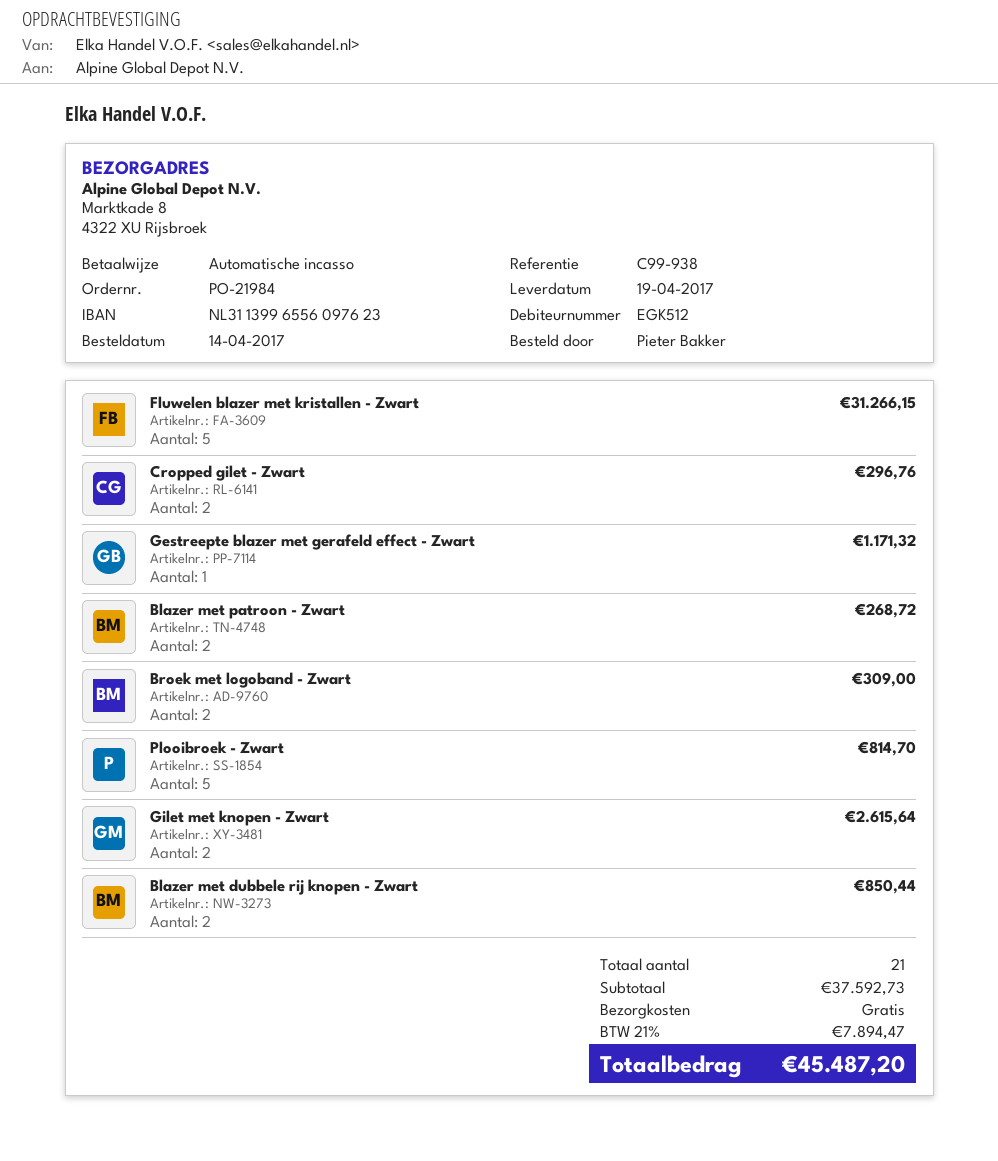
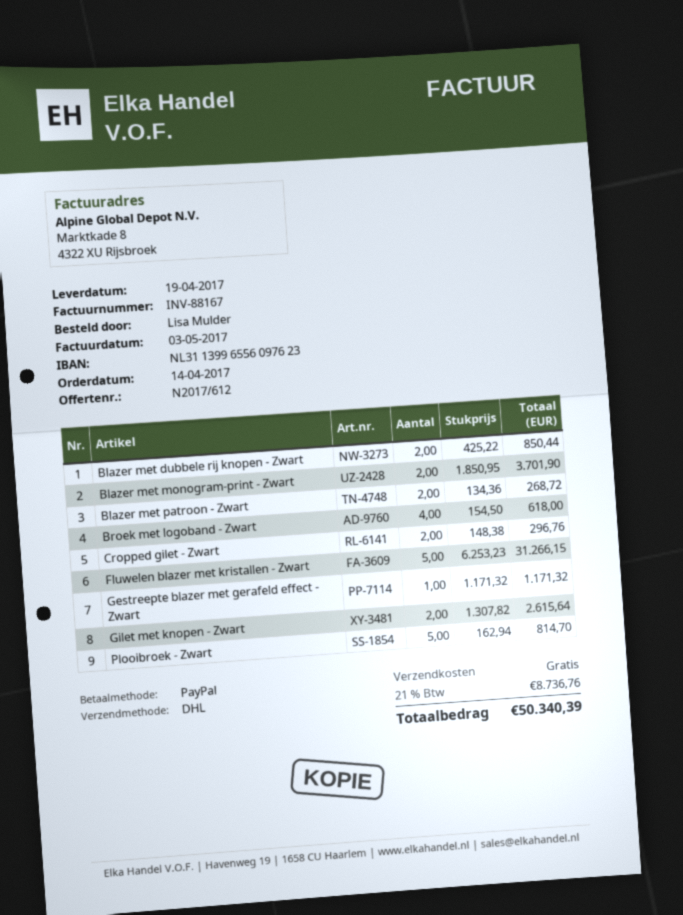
ordered by: Pieter Bakker -> Lisa Mulder
payment method: direct debit -> PayPal
Broek met logoband - Zwart: 2 for 309.00 -> 4 for 618.00
Blazer met monogram-print - Zwart: none -> 2 for 3701.90
tax: 21% = 7894.47 -> 21% = 8736.76
total: 45487.20 -> 50340.39

